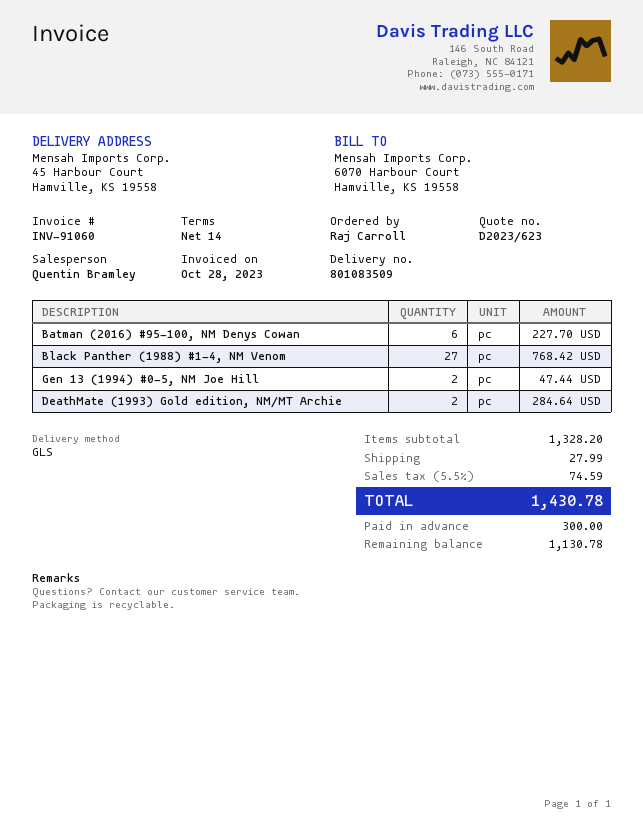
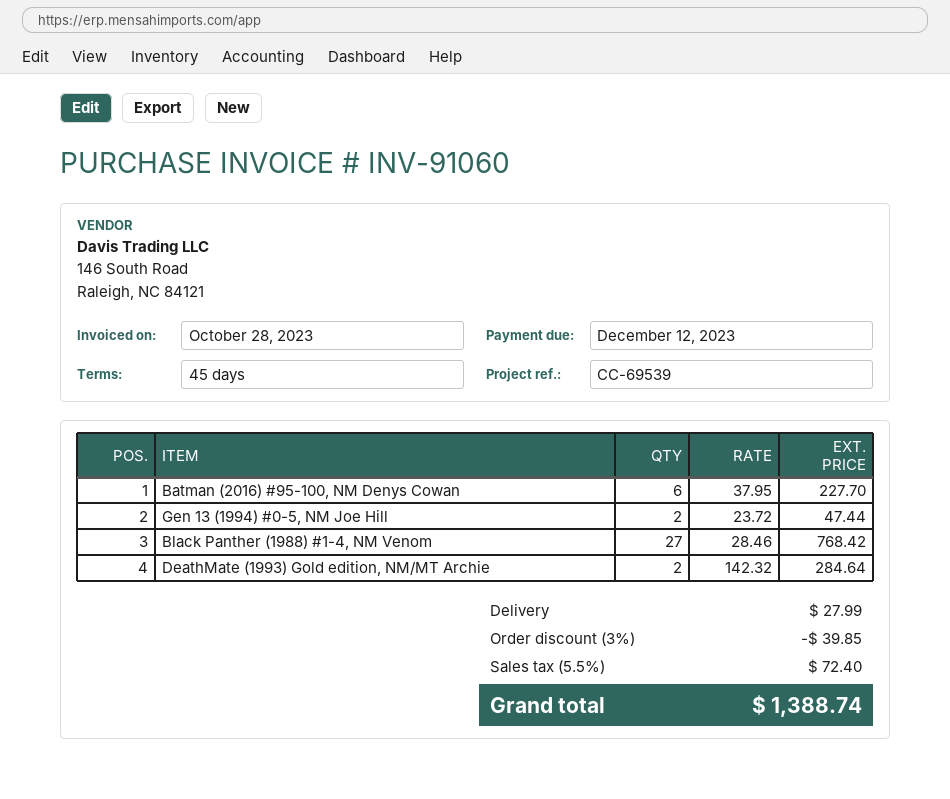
payment terms: 14 days -> 45 days
discount: none -> 3% = 39.85
tax: 5.5% = 74.59 -> 5.5% = 72.40
total: 1430.78 -> 1388.74

